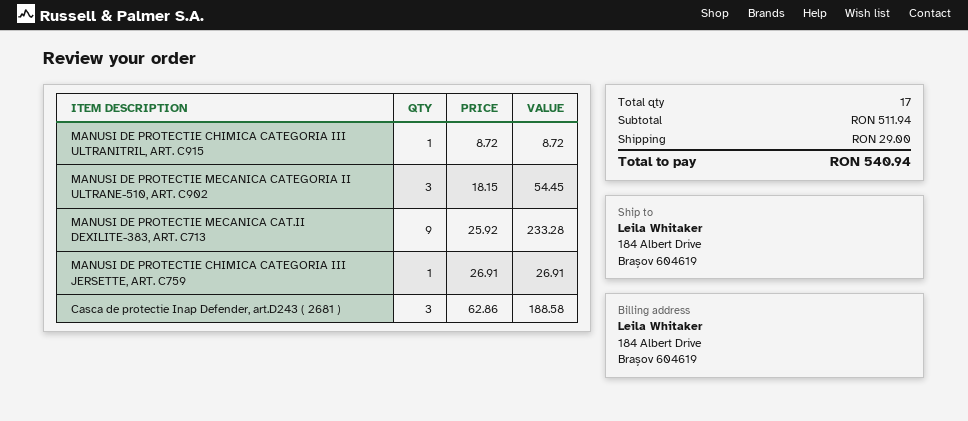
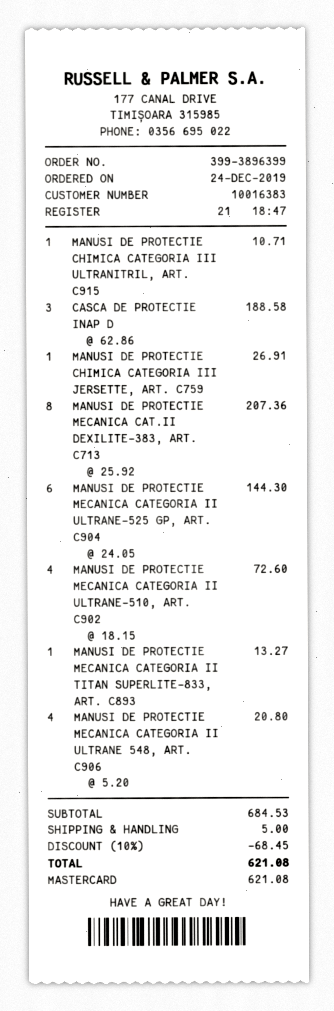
MANUSI DE PROTECTIE CHIMICA CATEGORIA III ULTRANITRIL, ART. C915: 1 x 8.72 = 8.72 -> 1 x 10.71 = 10.71
MANUSI DE PROTECTIE MECANICA CATEGORIA II ULTRANE-510, ART. C902: 3 x 18.15 = 54.45 -> 4 x 18.15 = 72.60
MANUSI DE PROTECTIE MECANICA CAT.II DEXILITE-383, ART. C713: 9 x 25.92 = 233.28 -> 8 x 25.92 = 207.36
MANUSI DE PROTECTIE MECANICA CATEGORIA II ULTRANE-525 GP, ART. C904: none -> 6 x 24.05 = 144.30
MANUSI DE PROTECTIE MECANICA CATEGORIA II TITAN SUPERLITE-833, ART. C893: none -> 1 x 13.27 = 13.27
MANUSI DE PROTECTIE MECANICA CATEGORIA II ULTRANE 548, ART. C906: none -> 4 x 5.20 = 20.80
subtotal: 511.94 -> 684.53
discount: none -> 10% = 68.45
shipping: 29.00 -> 5.00
total: 540.94 -> 621.08

